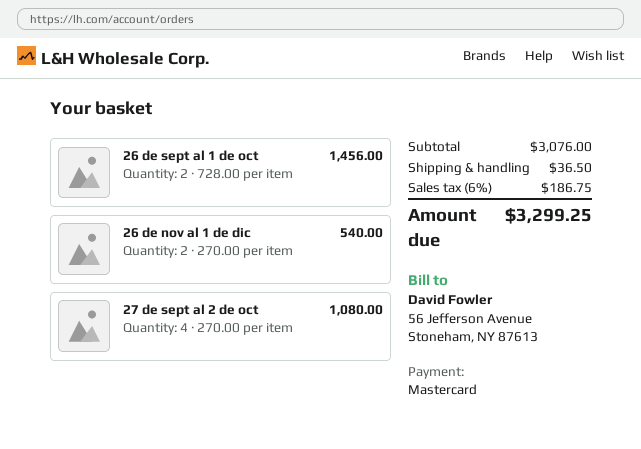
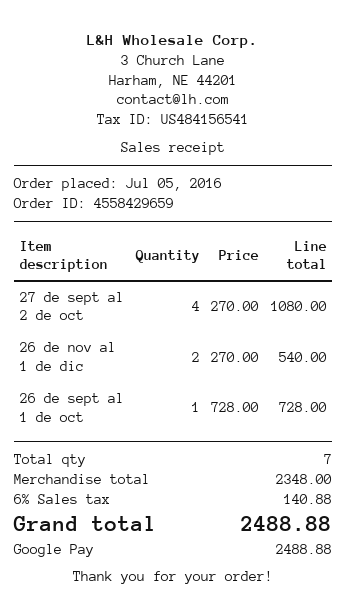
payment method: Mastercard -> Google Pay
26 de sept al 1 de oct: 2 x 728.00 = 1456.00 -> 1 x 728.00 = 728.00
subtotal: 3076.00 -> 2348.00
shipping: 36.50 -> none
tax: 6% = 186.75 -> 6% = 140.88
total: 3299.25 -> 2488.88

